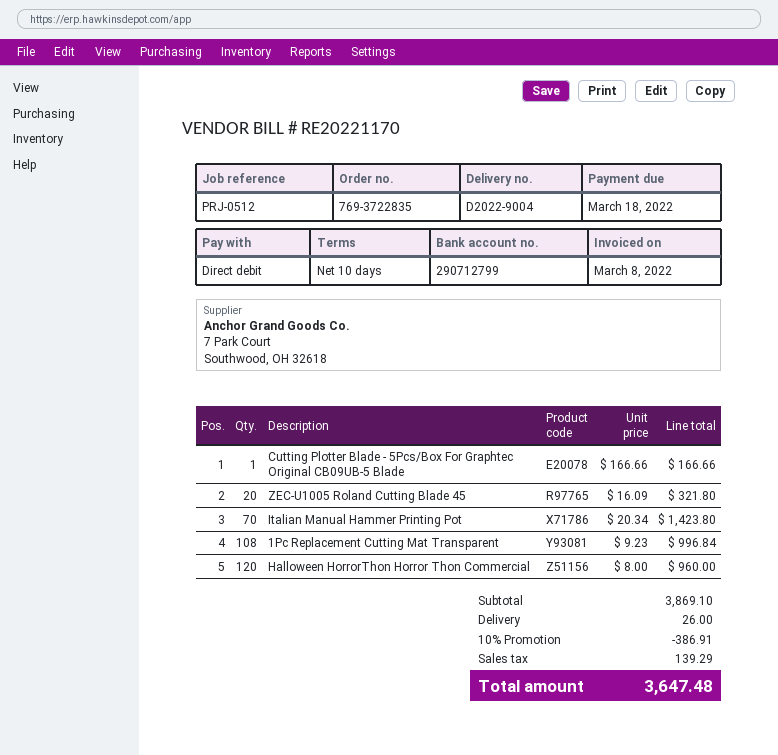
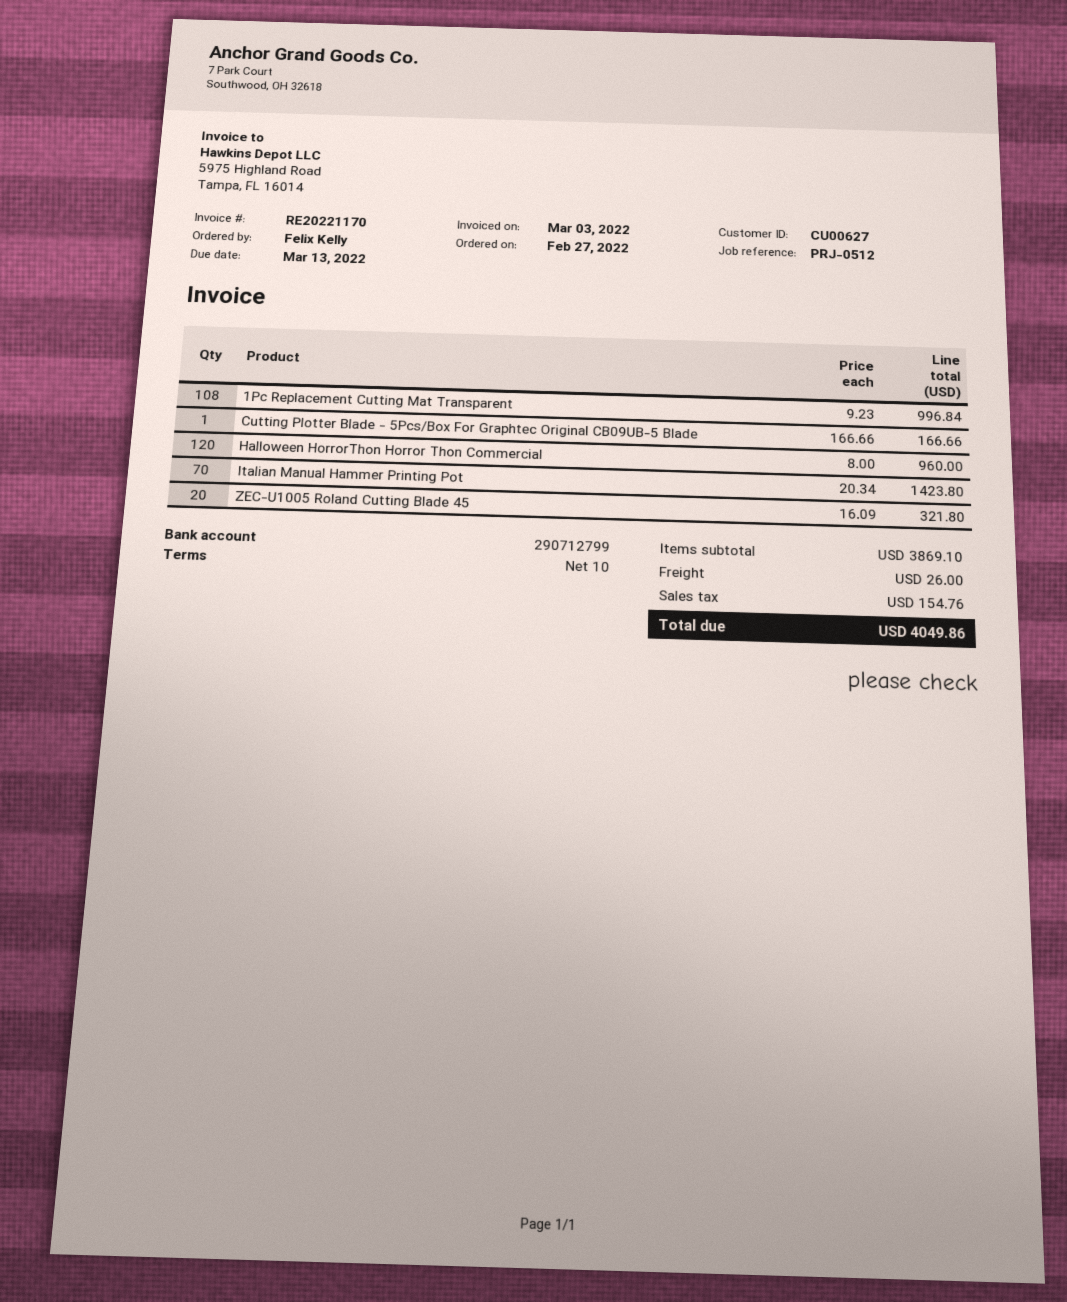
invoice date: 2022-03-08 -> 2022-03-03
due date: 2022-03-18 -> 2022-03-13
discount: 10% = 386.91 -> none
tax: 139.29 -> 154.76
total: 3647.48 -> 4049.86

